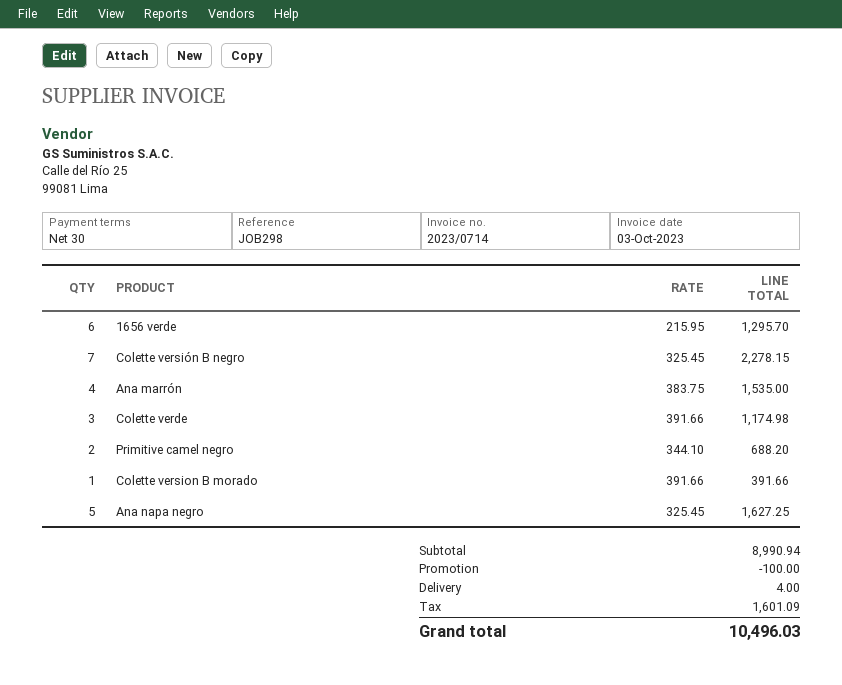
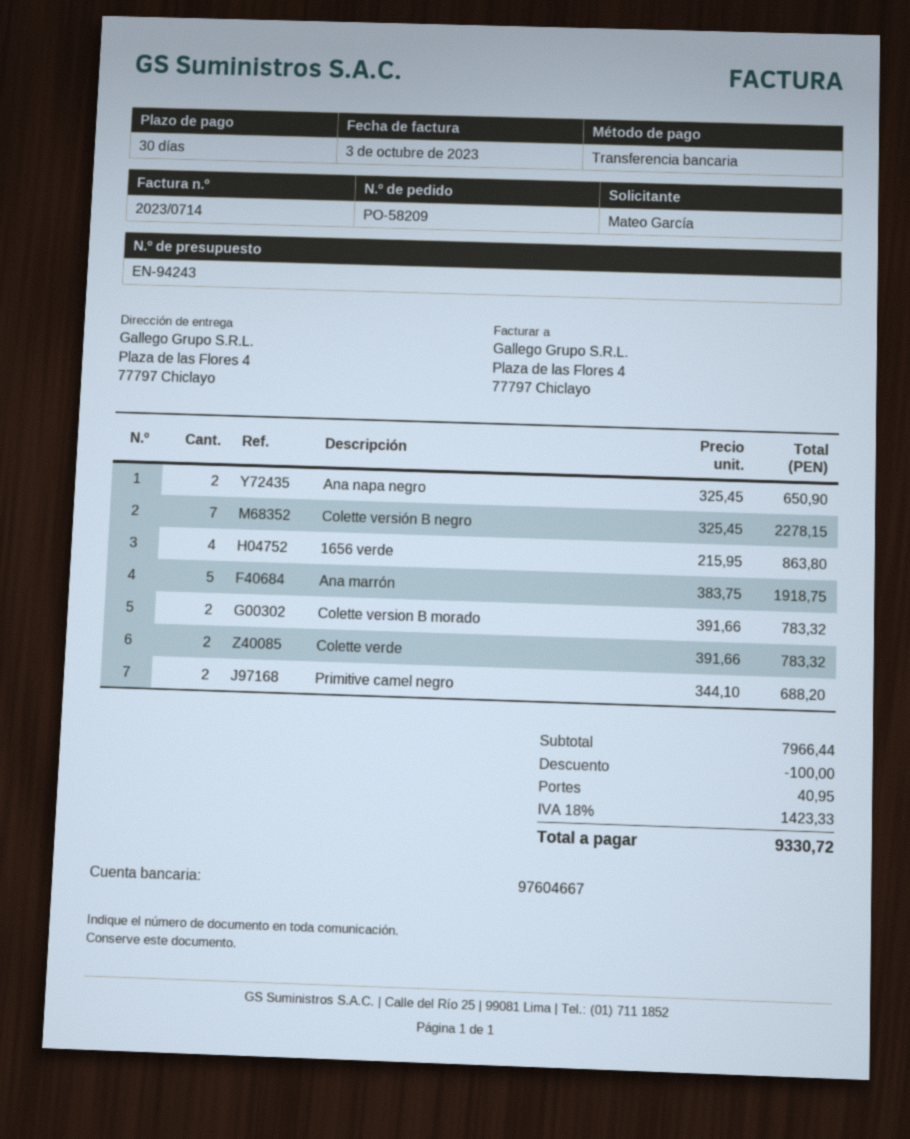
1656 verde: 6 x 215.95 = 1295.70 -> 4 x 215.95 = 863.80
Ana marrón: 4 x 383.75 = 1535.00 -> 5 x 383.75 = 1918.75
Colette verde: 3 x 391.66 = 1174.98 -> 2 x 391.66 = 783.32
Colette version B morado: 1 x 391.66 = 391.66 -> 2 x 391.66 = 783.32
Ana napa negro: 5 x 325.45 = 1627.25 -> 2 x 325.45 = 650.90
subtotal: 8990.94 -> 7966.44
shipping: 4.00 -> 40.95
tax: 1601.09 -> 1423.33
total: 10496.03 -> 9330.72

